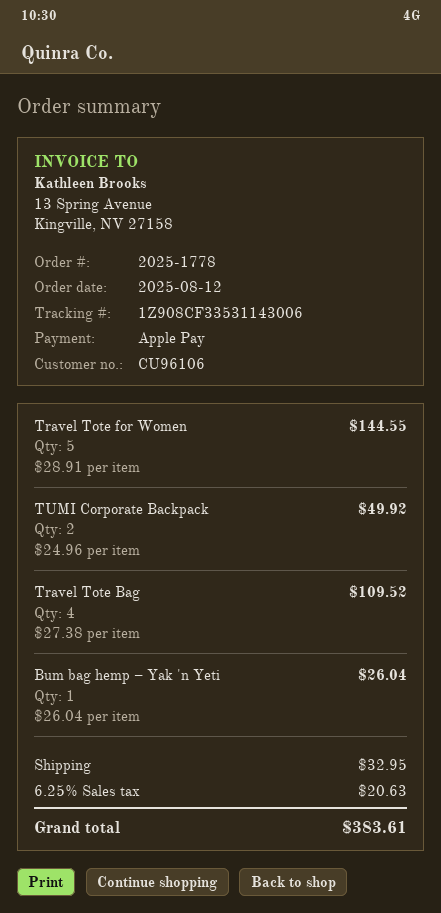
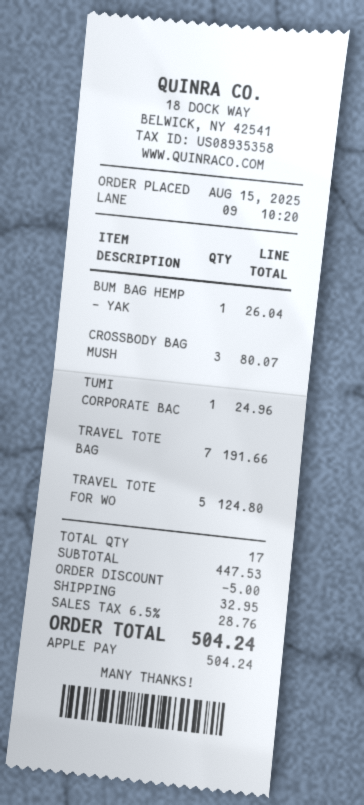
order date: 2025-08-12 -> 2025-08-15
Travel Tote for Women: 5 for 144.55 -> 5 for 124.80
TUMI Corporate Backpack: 2 for 49.92 -> 1 for 24.96
Travel Tote Bag: 4 for 109.52 -> 7 for 191.66
CROSSBODY BAG MUSH: none -> 3 for 80.07
discount: none -> 5.00
tax: 6.25% = 20.63 -> 6.5% = 28.76
total: 383.61 -> 504.24

